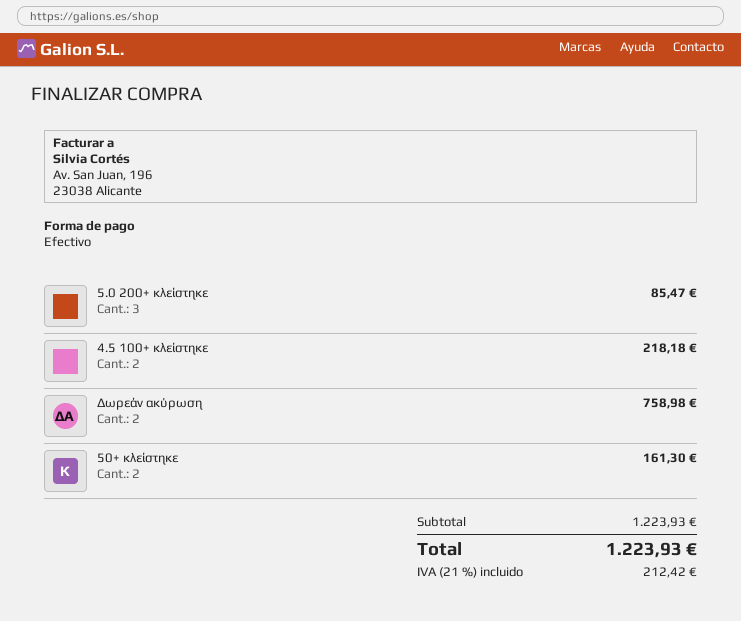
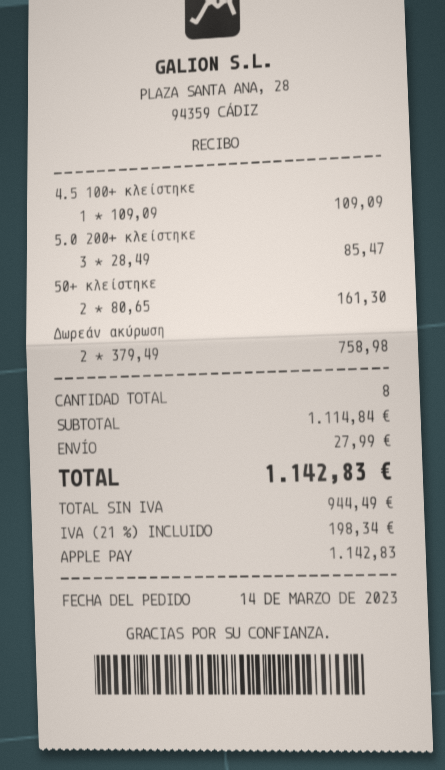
payment method: cash -> Apple Pay
4.5 100+ κλείστηκε: 2 for 218.18 -> 1 for 109.09
subtotal: 1223.93 -> 1114.84
shipping: none -> 27.99
tax: 21% = 212.42 -> 21% = 198.34
total: 1223.93 -> 1142.83

